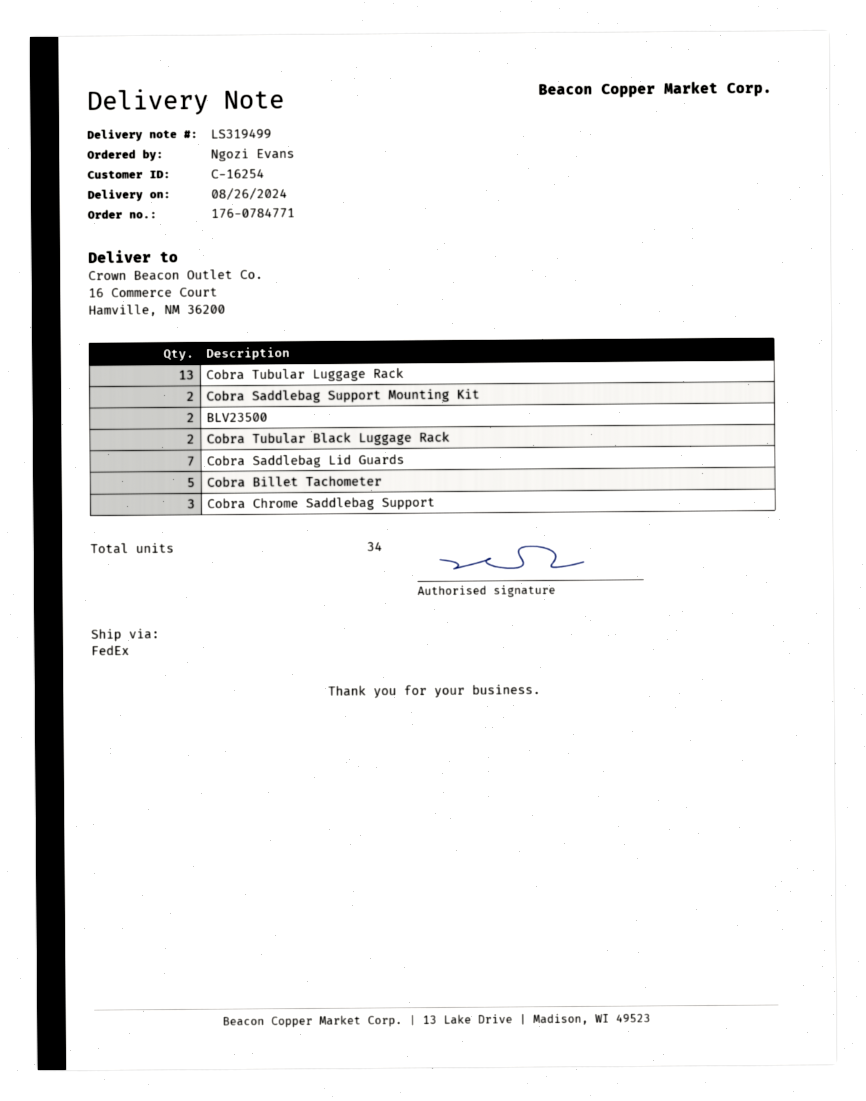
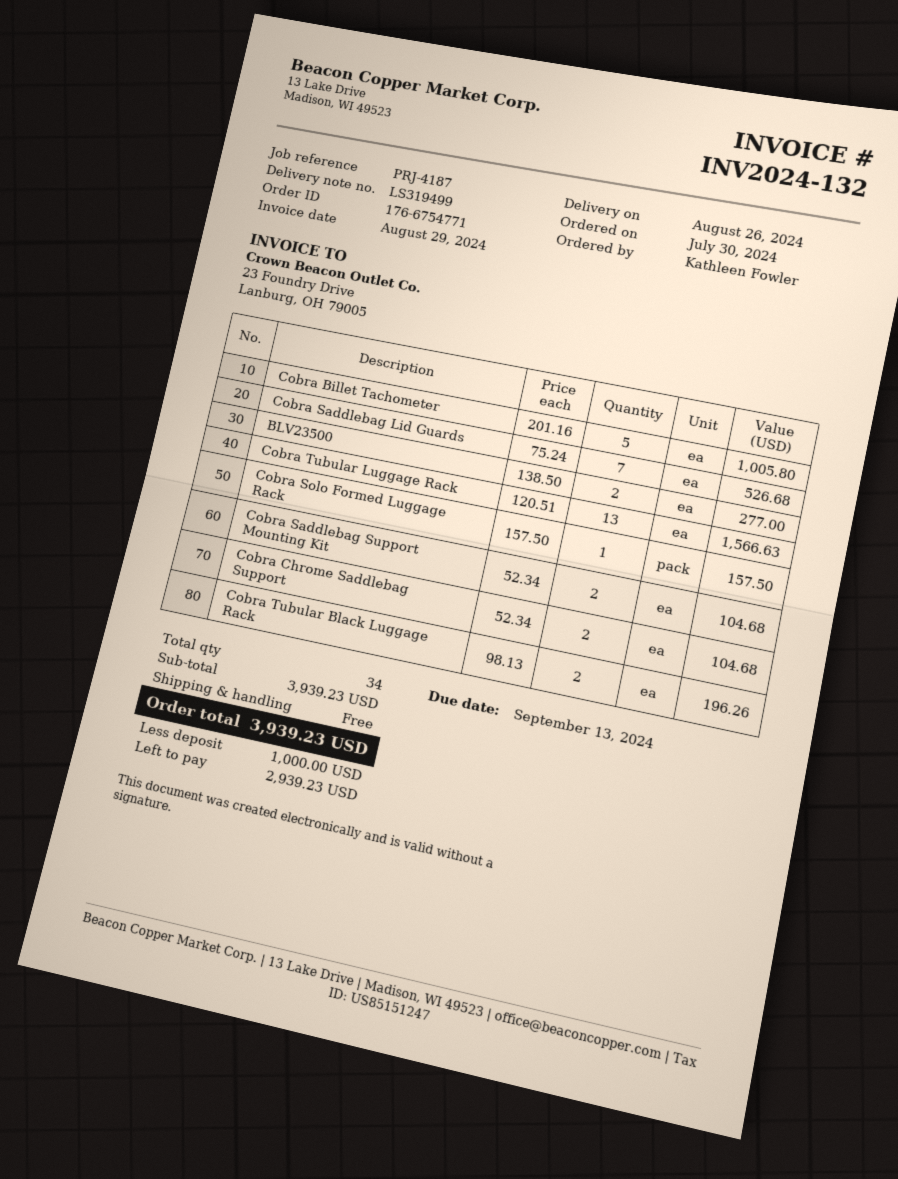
order number: 176-0784771 -> 176-6754771
ordered by: Ngozi Evans -> Kathleen Fowler
Cobra Chrome Saddlebag Support: 3 -> 2
Cobra Solo Formed Luggage Rack: none -> 1

